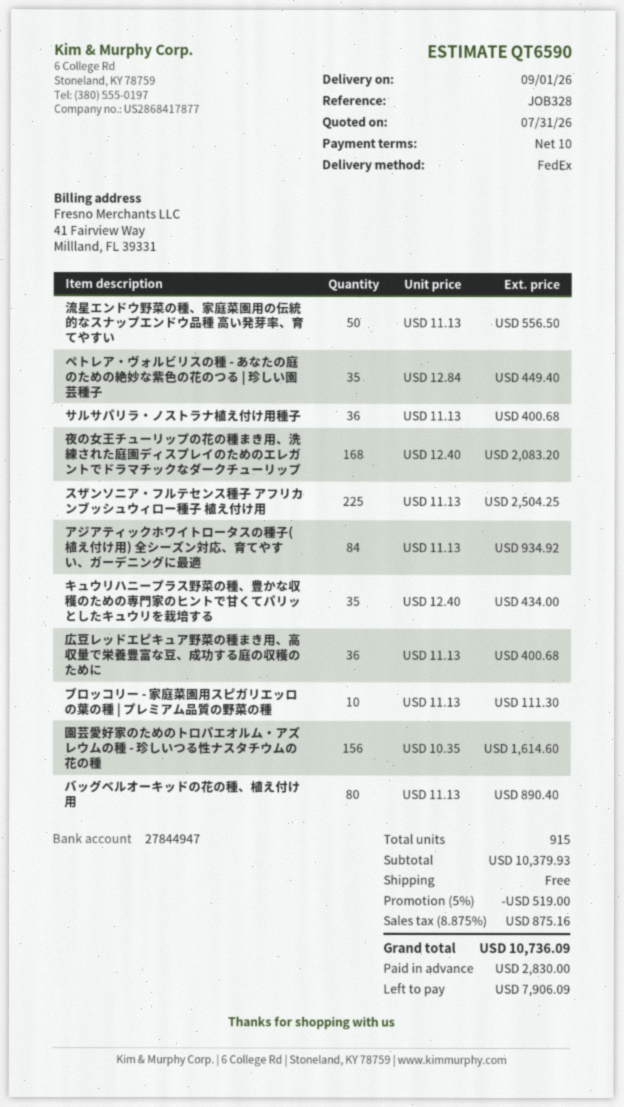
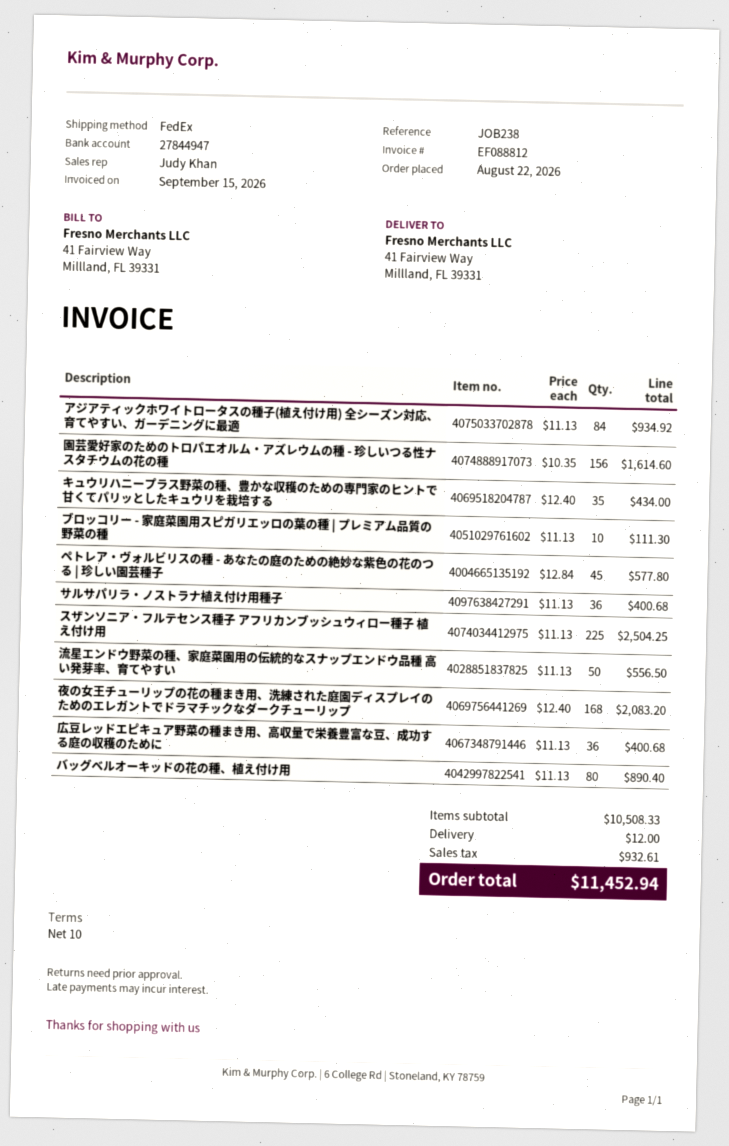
reference: JOB328 -> JOB238
ペトレア・ヴォルビリスの種 - あなたの庭のための絶妙な紫色の花のつる | 珍しい園芸種子: 35 x 12.84 = 449.40 -> 45 x 12.84 = 577.80
subtotal: 10379.93 -> 10508.33
discount: 5% = 519.00 -> none
shipping: 0.00 -> 12.00
tax: 875.16 -> 932.61
total: 10736.09 -> 11452.94

